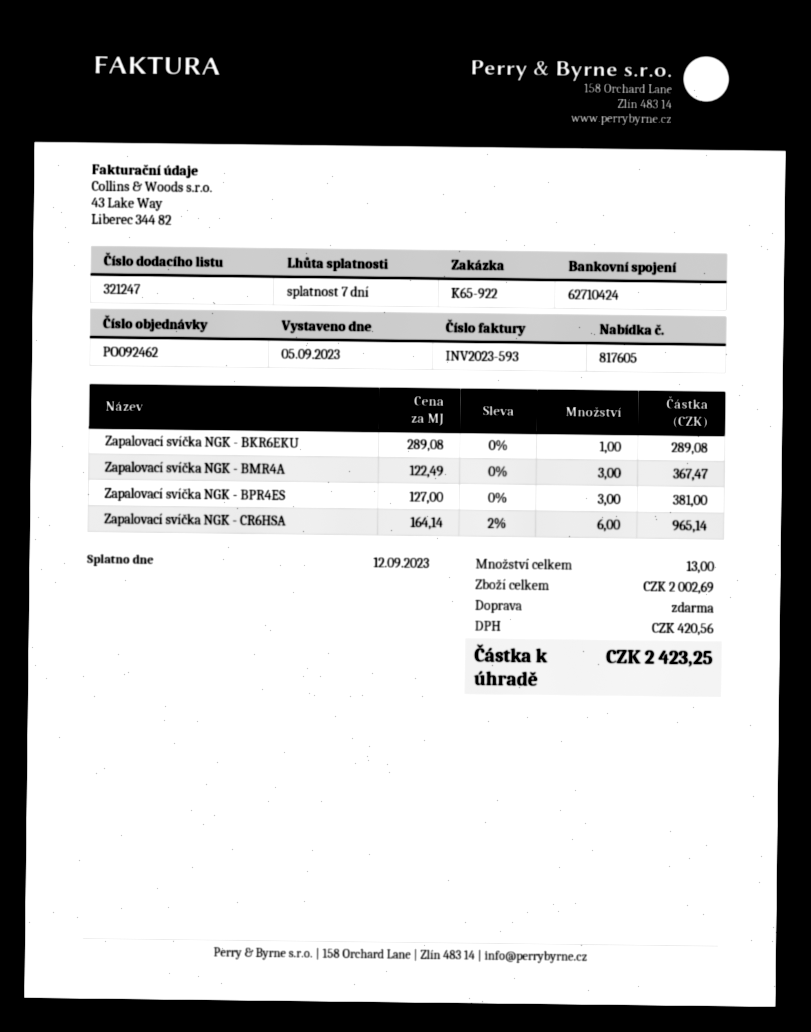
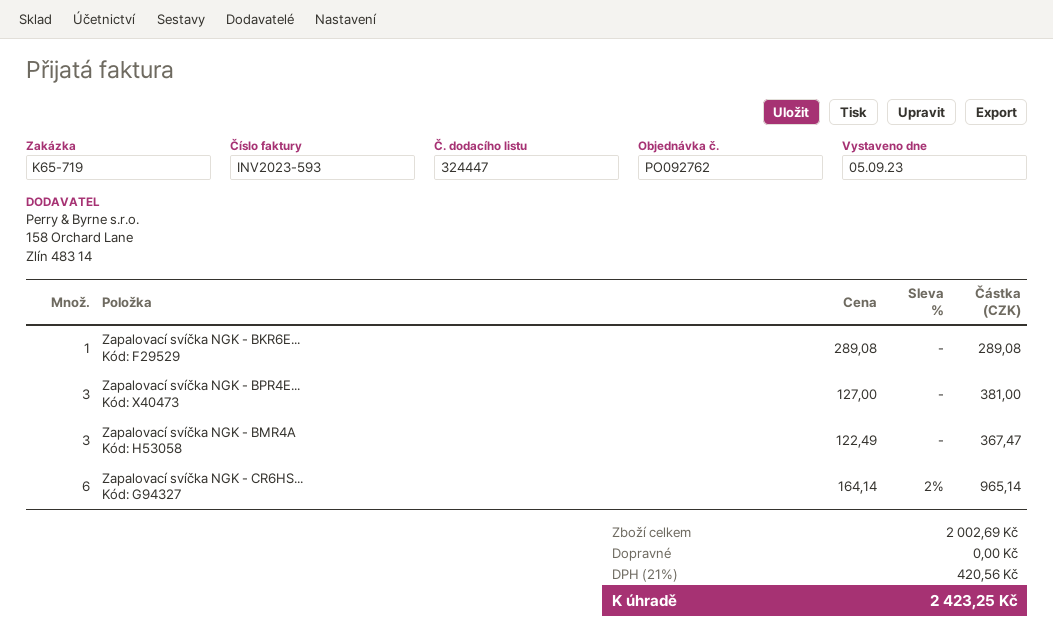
order number: PO092462 -> PO092762
delivery note number: 321247 -> 324447
reference: K65-922 -> K65-719

